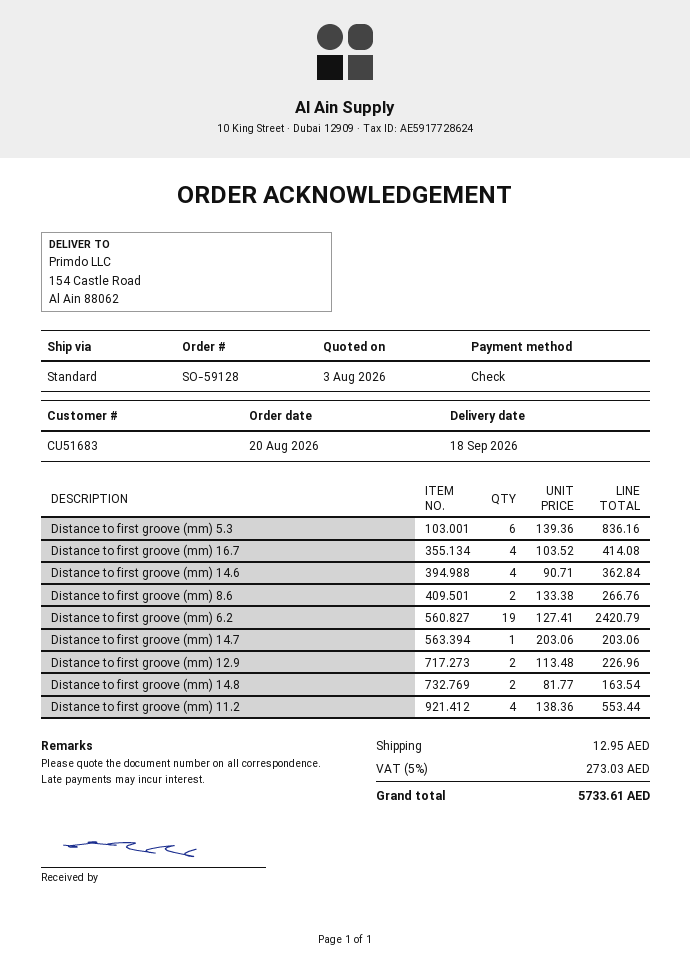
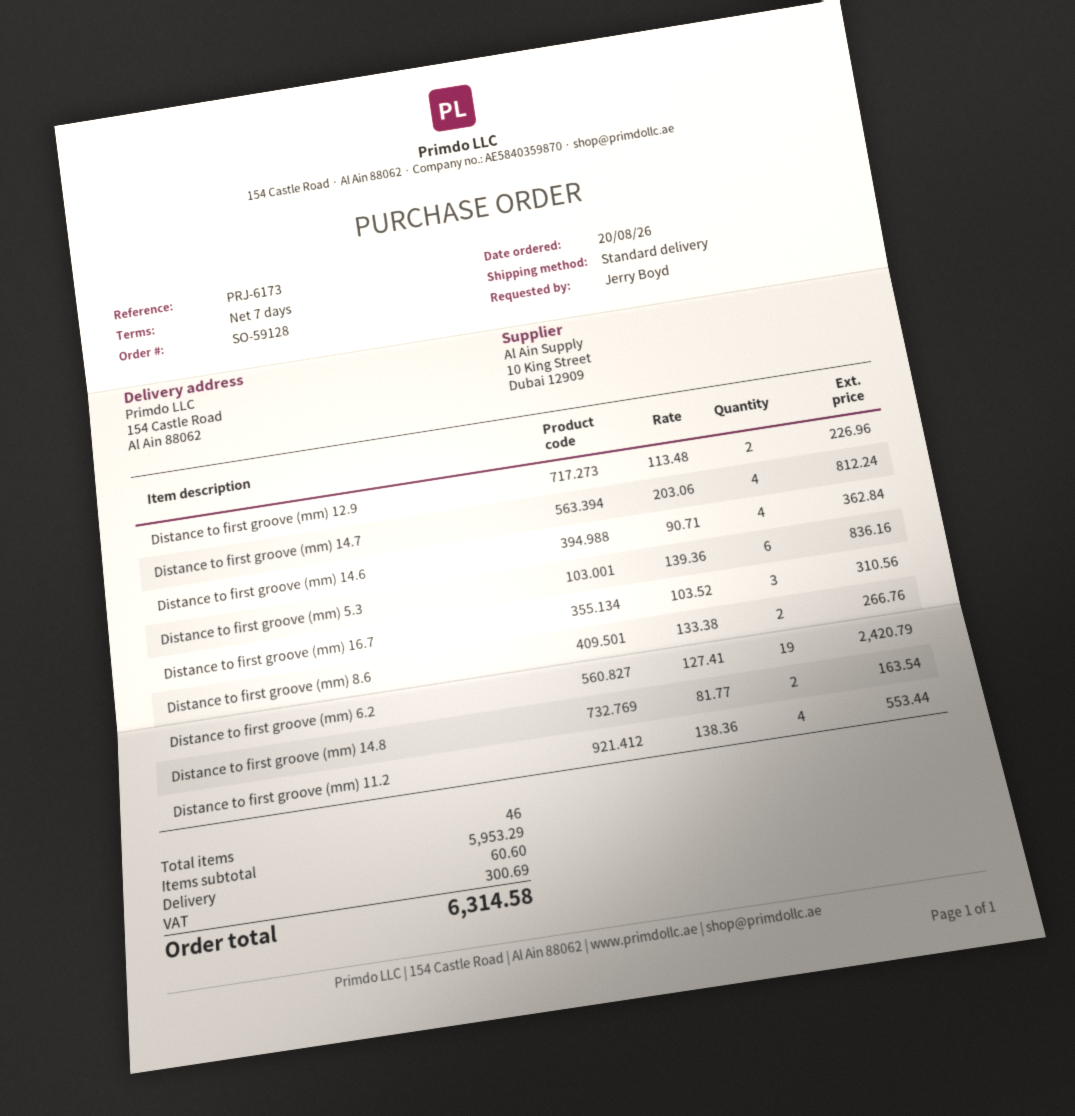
Distance to first groove (mm) 16.7: 4 x 103.52 = 414.08 -> 3 x 103.52 = 310.56
Distance to first groove (mm) 14.7: 1 x 203.06 = 203.06 -> 4 x 203.06 = 812.24
shipping: 12.95 -> 60.60
tax: 273.03 -> 300.69
total: 5733.61 -> 6314.58

